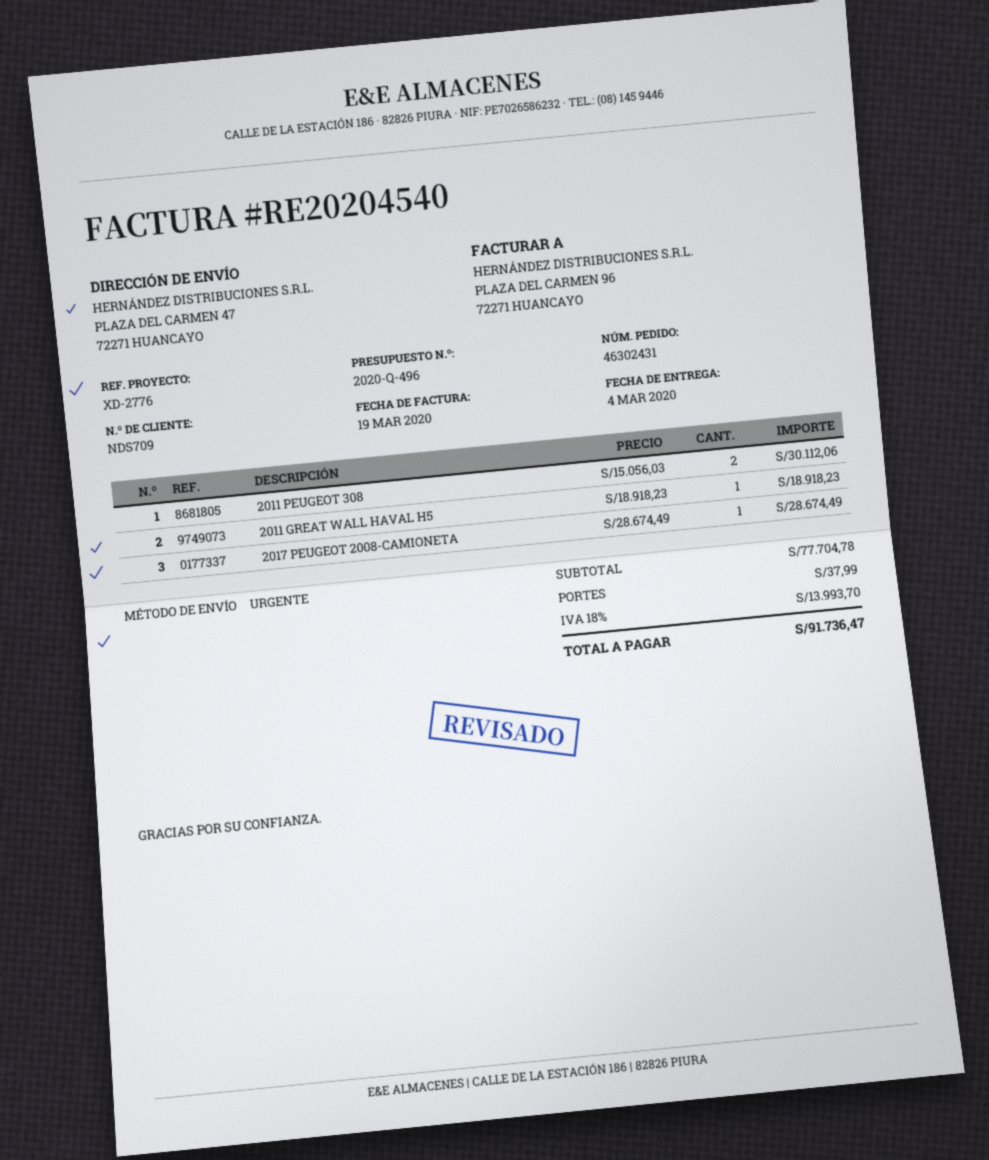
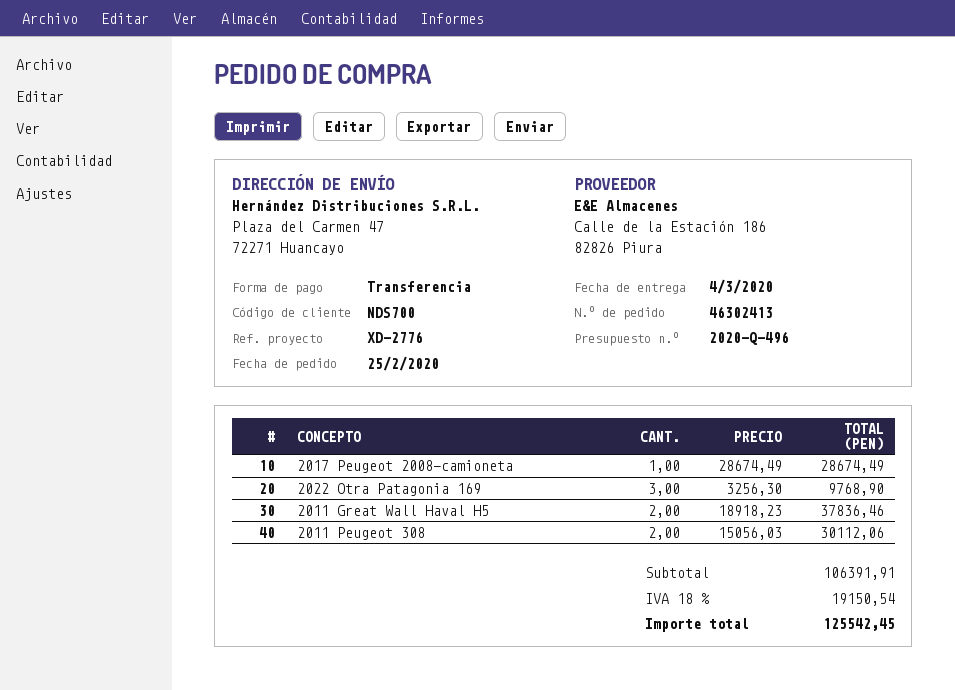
order number: 46302431 -> 46302413
customer number: NDS709 -> NDS700
2011 GREAT WALL HAVAL H5: 1 x 18918.23 = 18918.23 -> 2 x 18918.23 = 37836.46
2022 Otra Patagonia 169: none -> 3 x 3256.30 = 9768.90
subtotal: 77704.78 -> 106391.91
shipping: 37.99 -> none
tax: 18% = 13993.70 -> 18% = 19150.54
total: 91736.47 -> 125542.45

